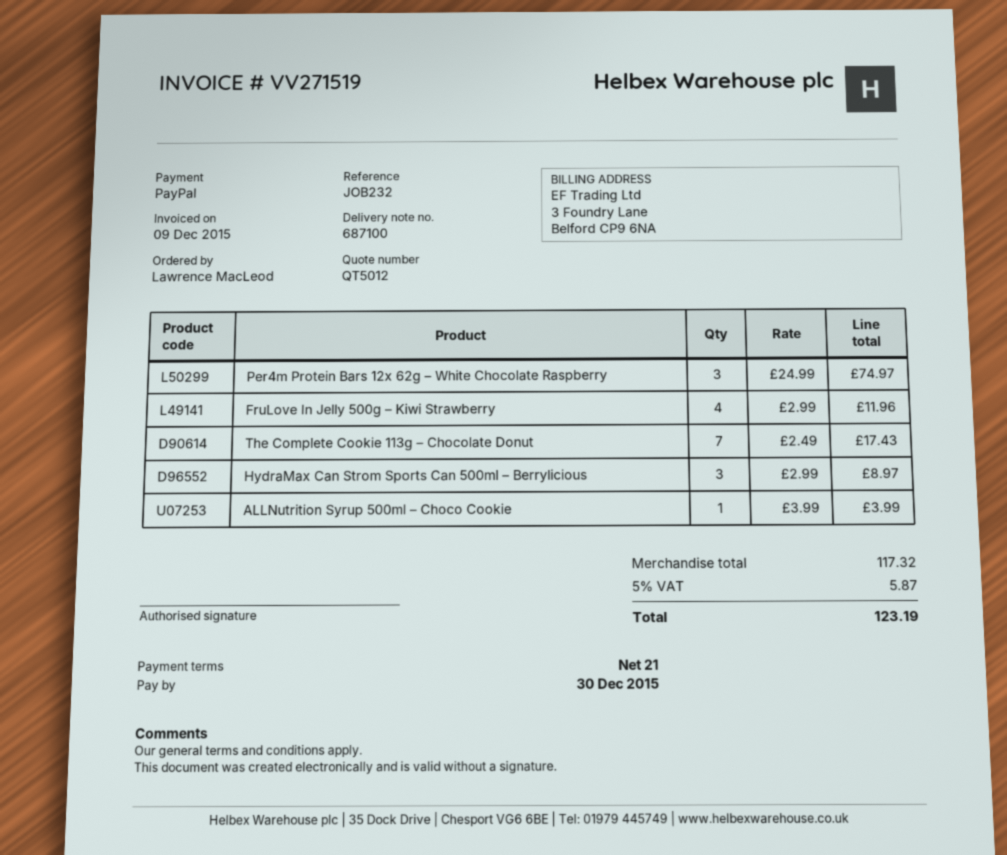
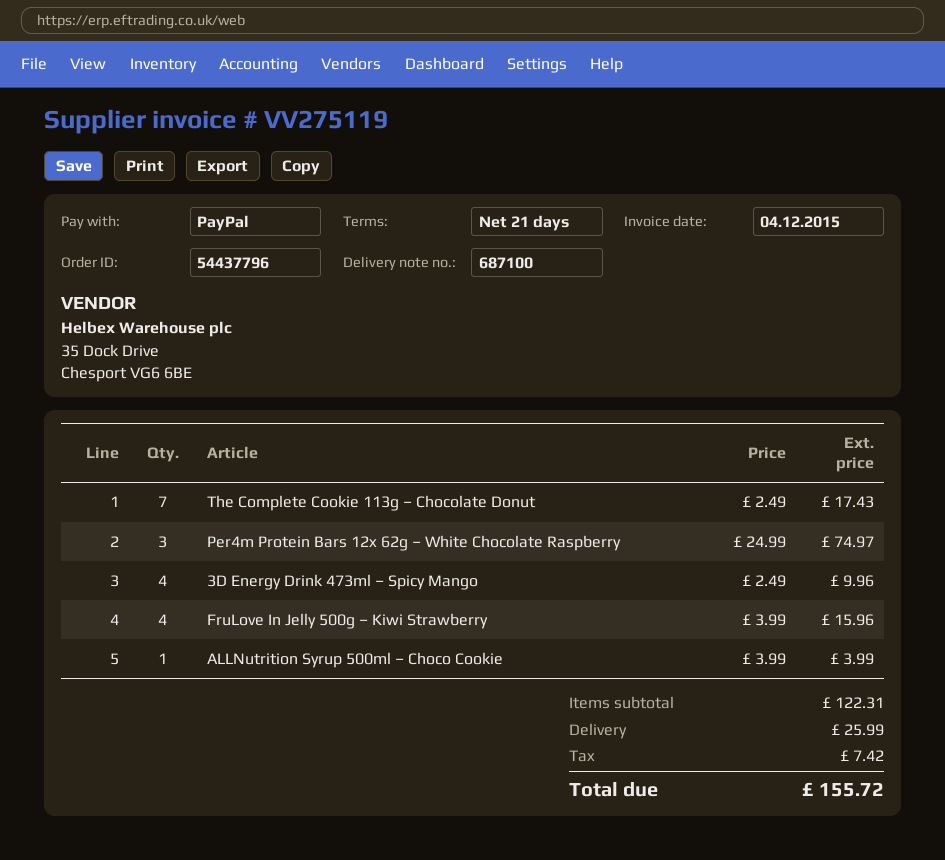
invoice number: VV271519 -> VV275119
invoice date: 2015-12-09 -> 2015-12-04
FruLove In Jelly 500g – Kiwi Strawberry: 4 x 2.99 = 11.96 -> 4 x 3.99 = 15.96
HydraMax Can Strom Sports Can 500ml – Berrylicious: 3 x 2.99 = 8.97 -> none
3D Energy Drink 473ml – Spicy Mango: none -> 4 x 2.49 = 9.96
subtotal: 117.32 -> 122.31
shipping: none -> 25.99
tax: 5.87 -> 7.42
total: 123.19 -> 155.72

